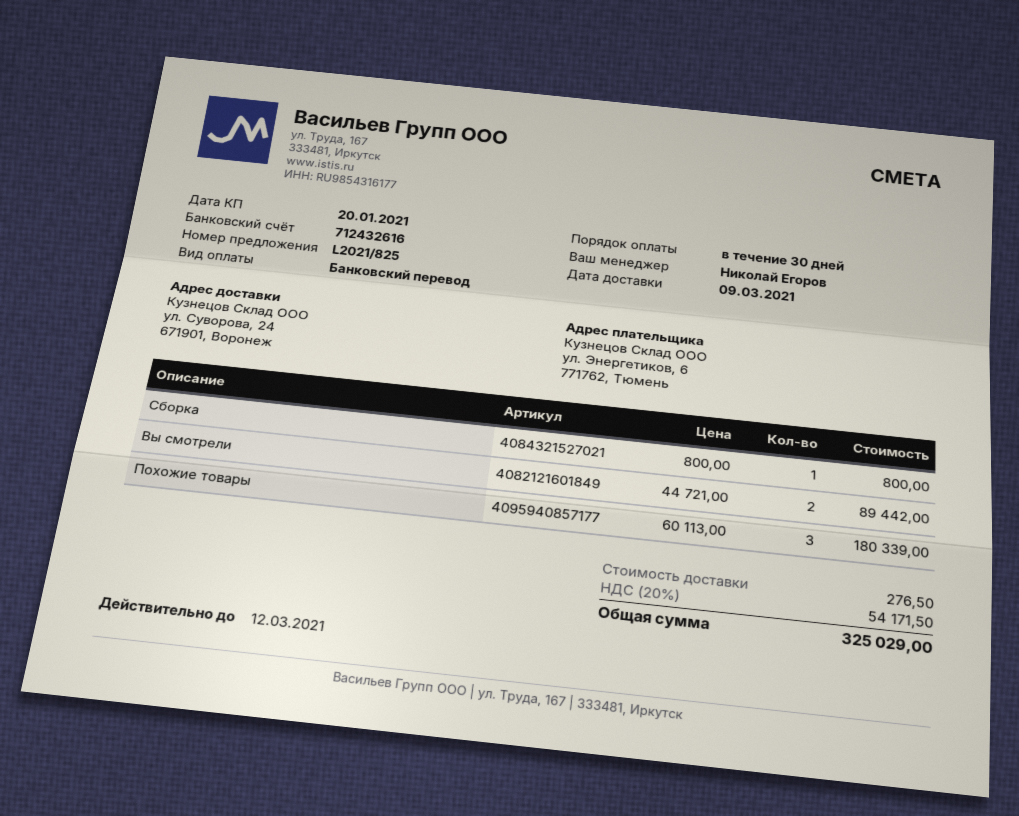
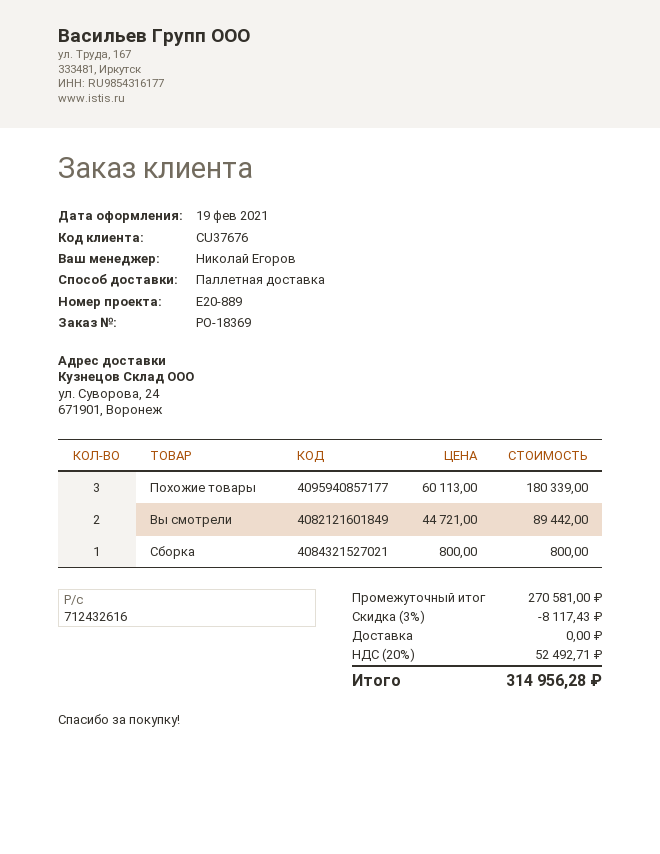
discount: none -> 3% = 8117.43
shipping: 276.50 -> 0.00
tax: 20% = 54171.50 -> 20% = 52492.71
total: 325029.00 -> 314956.28

